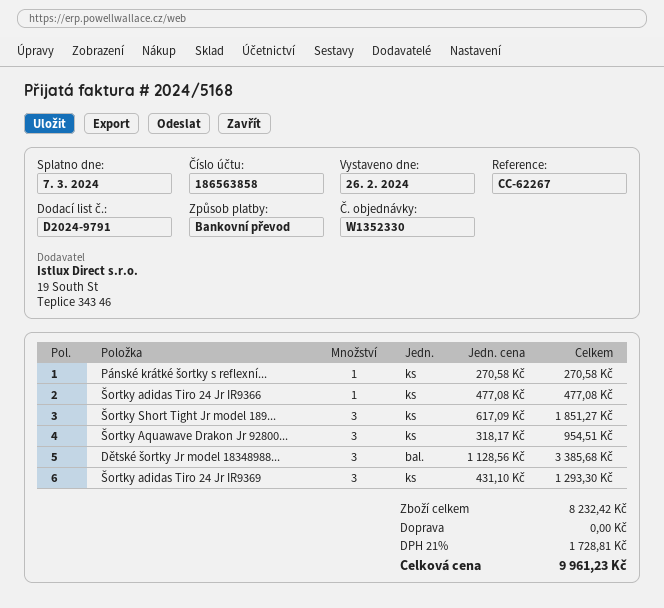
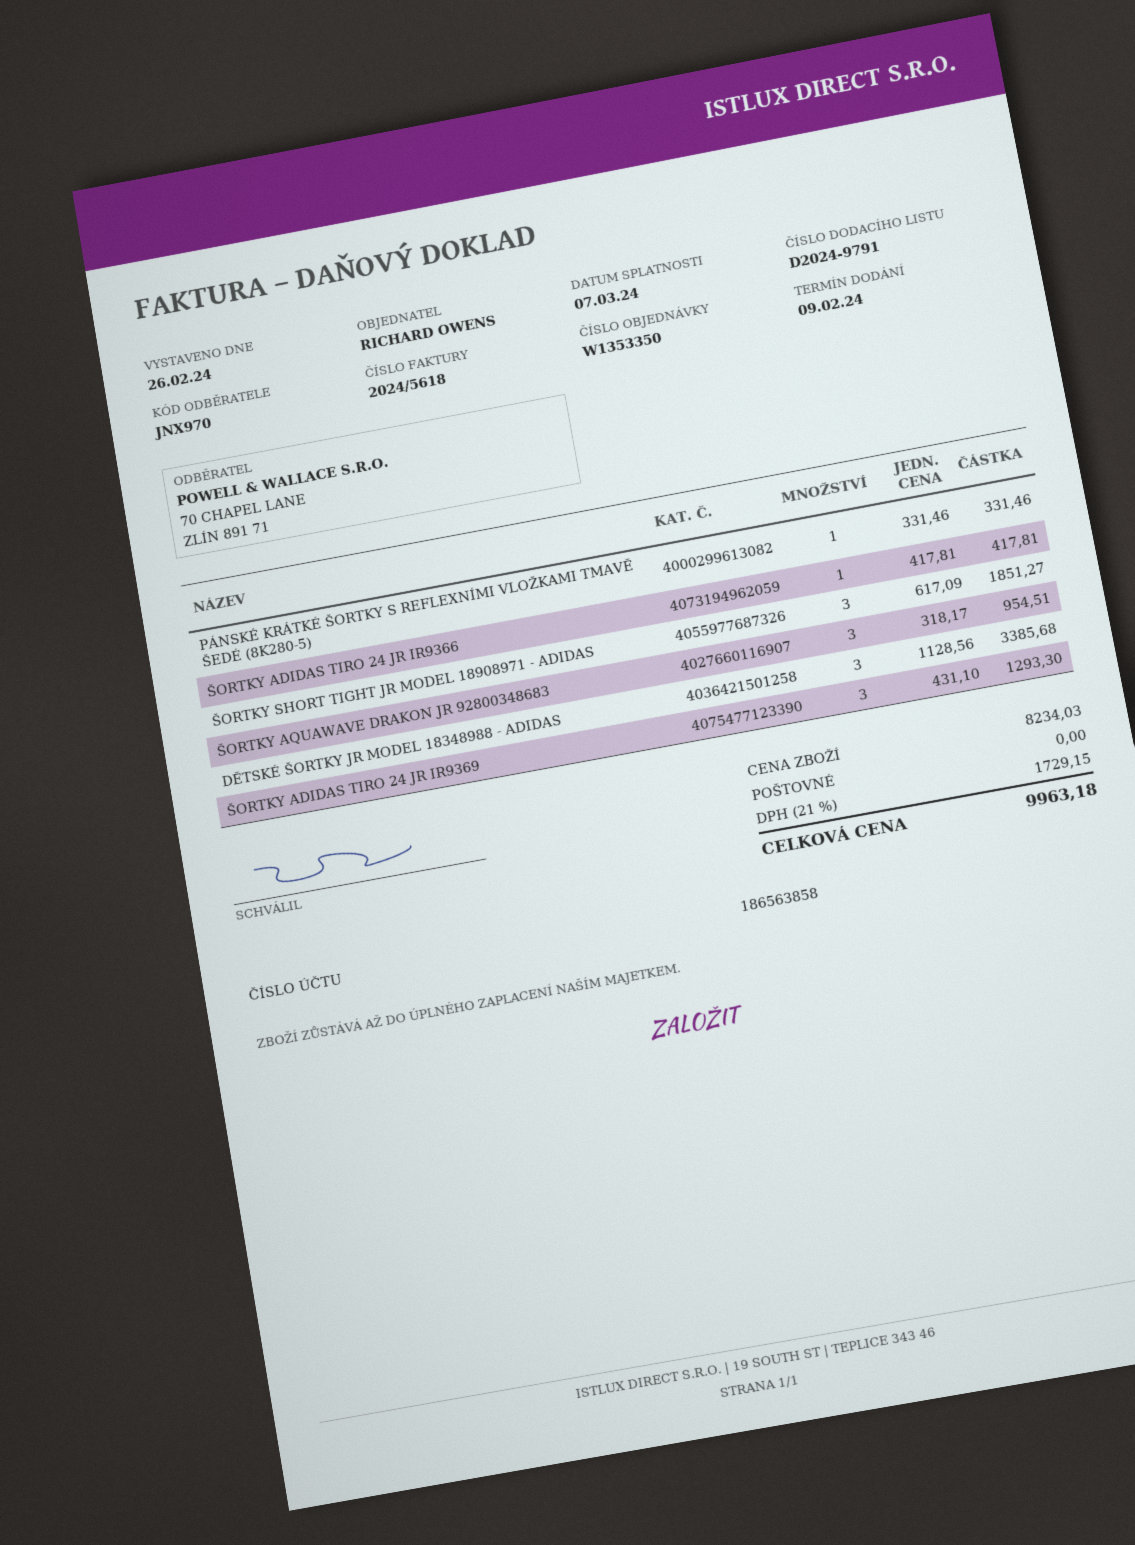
order number: W1352330 -> W1353350
invoice number: 2024/5168 -> 2024/5618
Pánské krátké šortky s reflexní...: 1 x 270.58 = 270.58 -> 1 x 331.46 = 331.46
Šortky adidas Tiro 24 Jr IR9366: 1 x 477.08 = 477.08 -> 1 x 417.81 = 417.81
subtotal: 8232.42 -> 8234.03
tax: 21% = 1728.81 -> 21% = 1729.15
total: 9961.23 -> 9963.18

